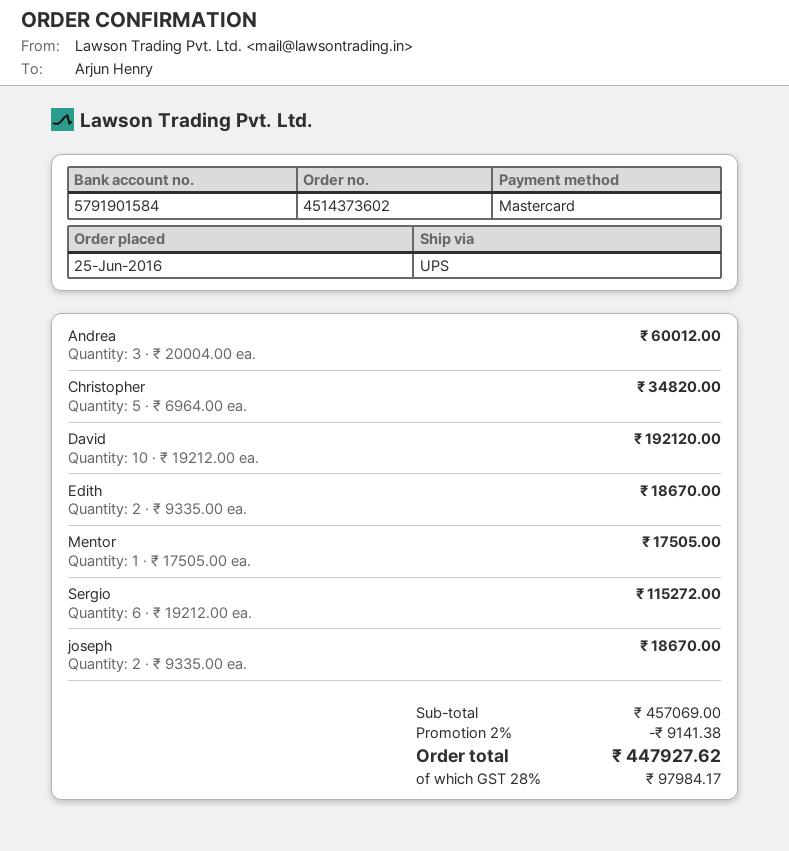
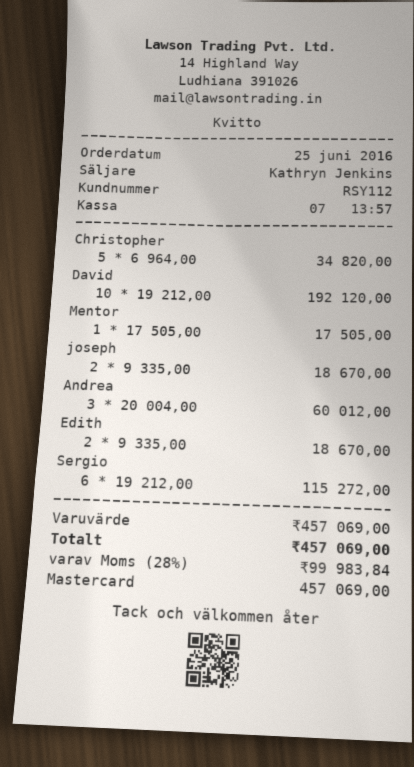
discount: 2% = 9141.38 -> none
tax: 28% = 97984.17 -> 28% = 99983.84
total: 447927.62 -> 457069.00

